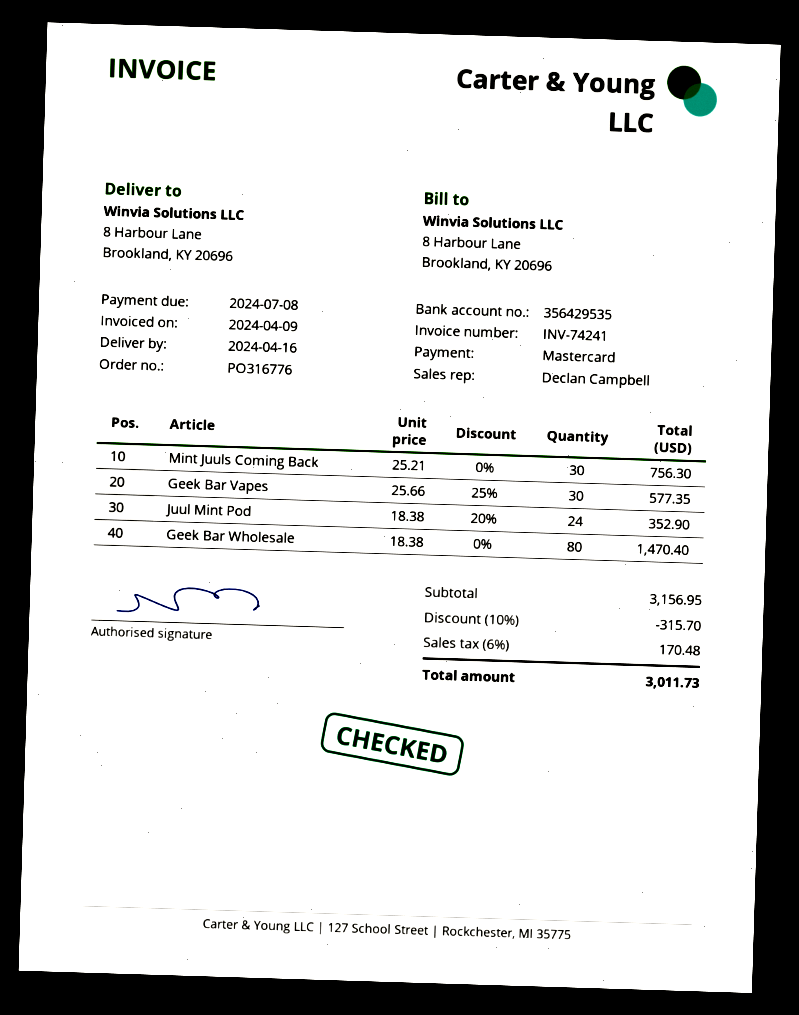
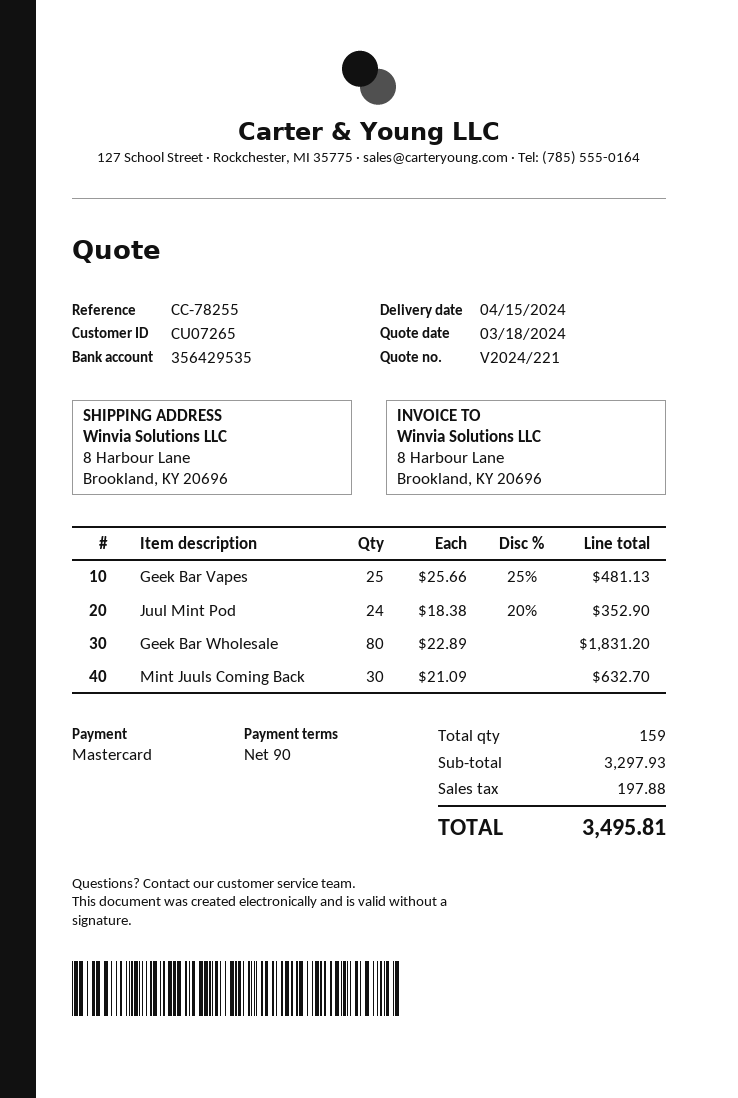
delivery date: 2024-04-16 -> 2024-04-15
Mint Juuls Coming Back: 30 x 25.21 = 756.30 -> 30 x 21.09 = 632.70
Geek Bar Vapes: 30 x 25.66 - 25% = 577.35 -> 25 x 25.66 - 25% = 481.13
Geek Bar Wholesale: 80 x 18.38 = 1470.40 -> 80 x 22.89 = 1831.20
subtotal: 3156.95 -> 3297.93
discount: 10% = 315.70 -> none
tax: 170.48 -> 197.88
total: 3011.73 -> 3495.81

